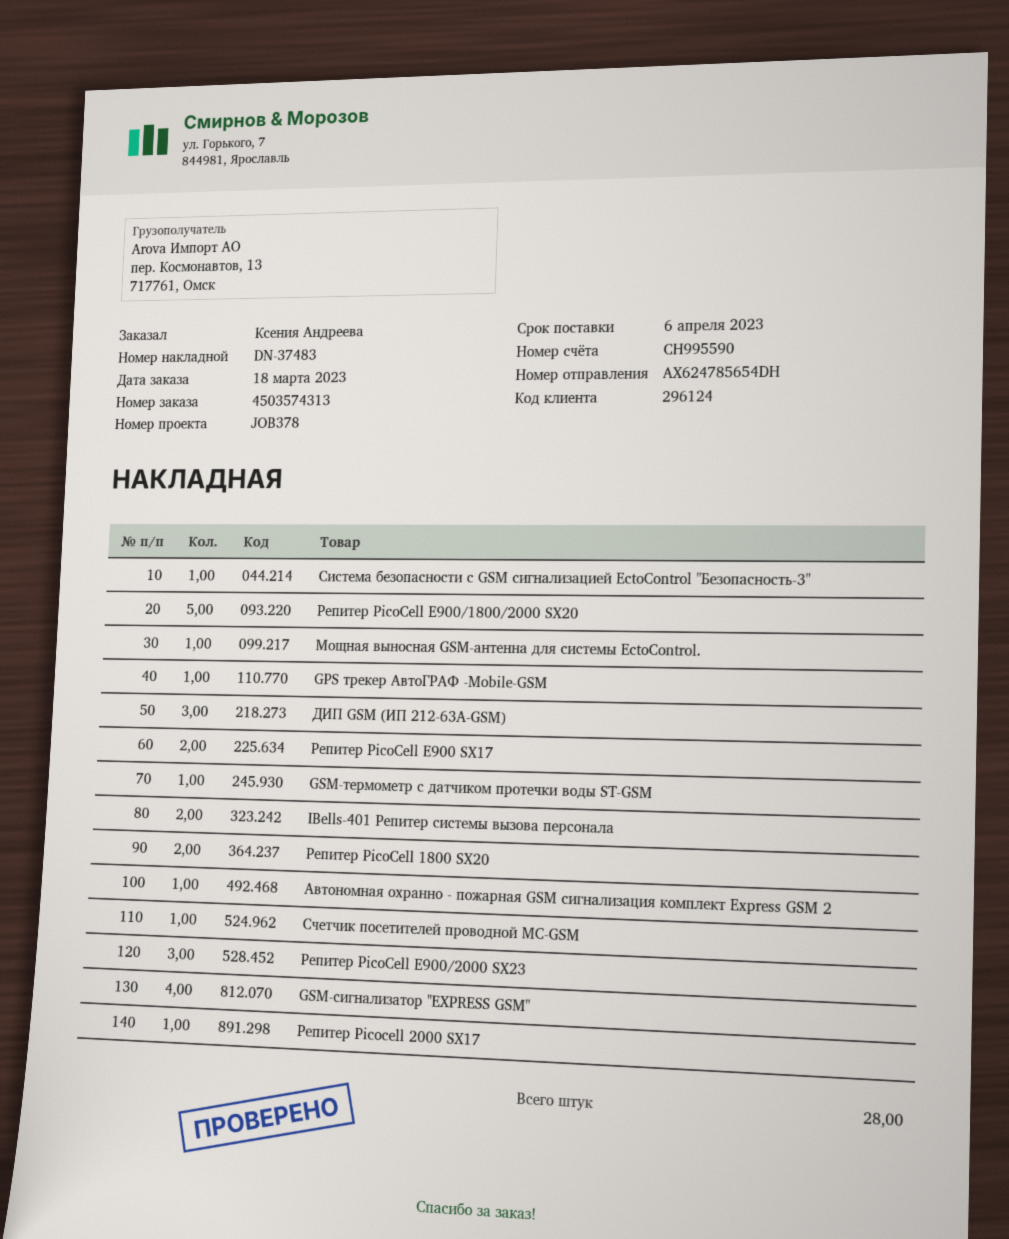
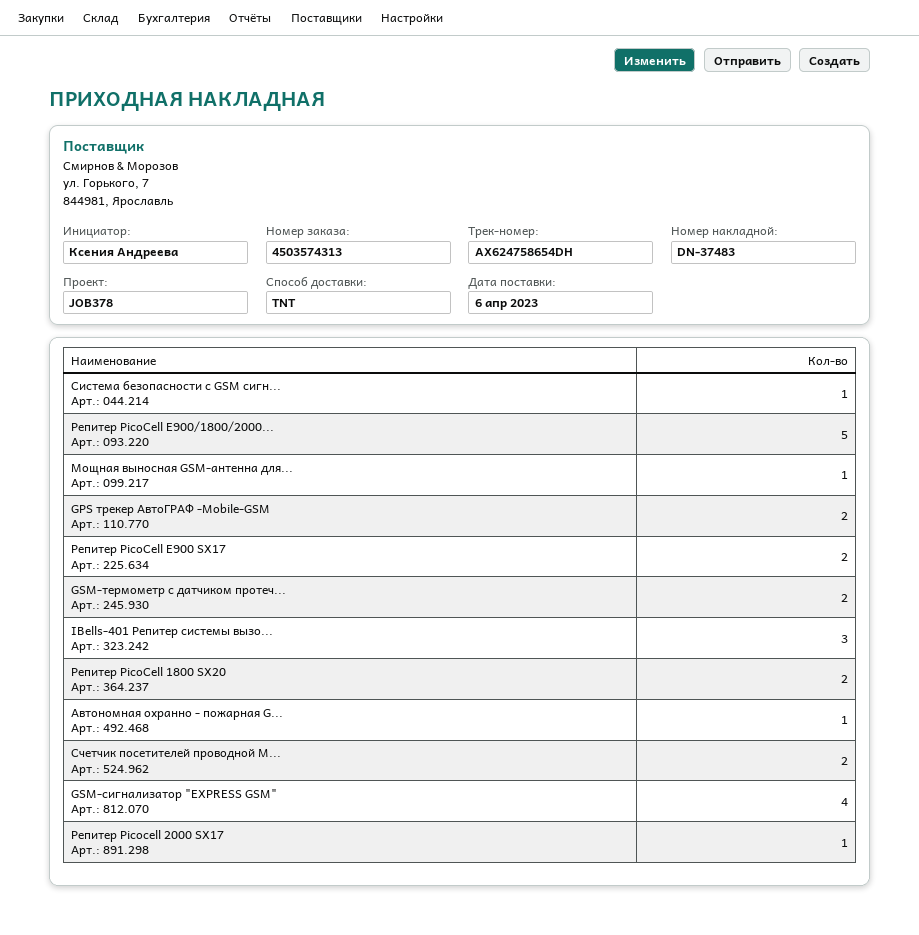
tracking number: AX624785654DH -> AX624758654DH
GPS трекер АвтоГРАФ -Mobile-GSM: 1 -> 2
ДИП GSM (ИП 212-63А-GSM): 3 -> none
GSM-термометр с датчиком протечки воды ST-GSM: 1 -> 2
IBells-401 Репитер системы вызова персонала: 2 -> 3
Счетчик посетителей проводной MC-GSM: 1 -> 2
Репитер PicoCell E900/2000 SX23: 3 -> none

